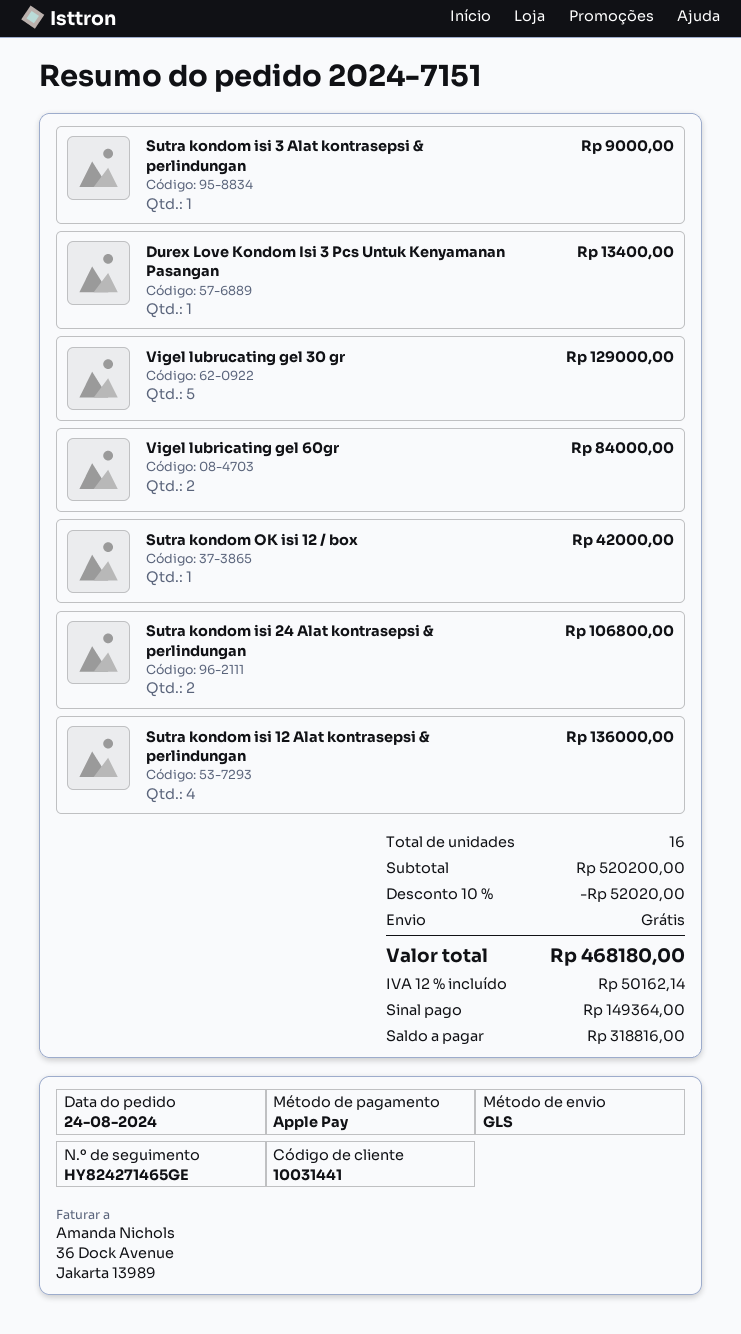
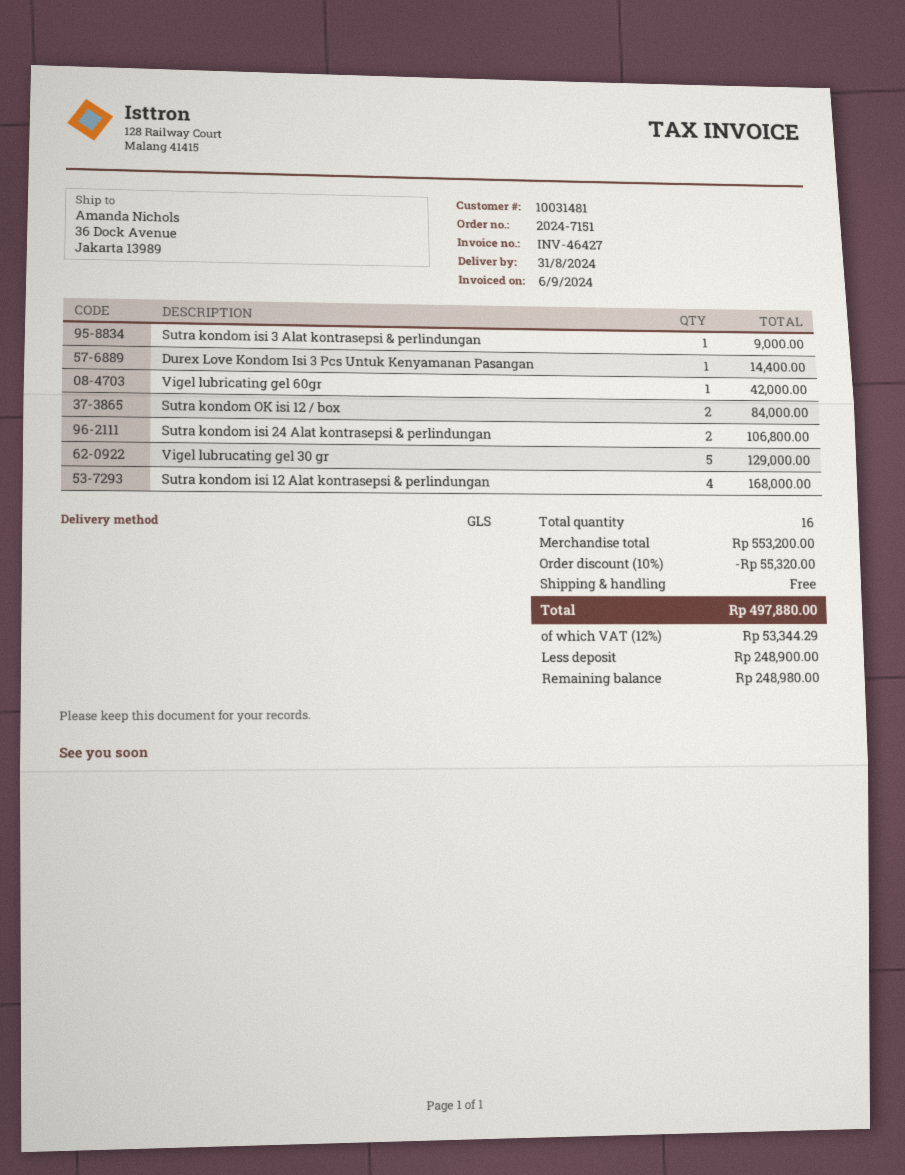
customer number: 10031441 -> 10031481
Durex Love Kondom Isi 3 Pcs Untuk Kenyamanan Pasangan: 1 for 13400.00 -> 1 for 14400.00
Vigel lubricating gel 60gr: 2 for 84000.00 -> 1 for 42000.00
Sutra kondom OK isi 12 / box: 1 for 42000.00 -> 2 for 84000.00
Sutra kondom isi 12 Alat kontrasepsi & perlindungan: 4 for 136000.00 -> 4 for 168000.00
subtotal: 520200.00 -> 553200.00
discount: 10% = 52020.00 -> 10% = 55320.00
tax: 12% = 50162.14 -> 12% = 53344.29
total: 468180.00 -> 497880.00
deposit: 149364.00 -> 248900.00
balance: 318816.00 -> 248980.00

